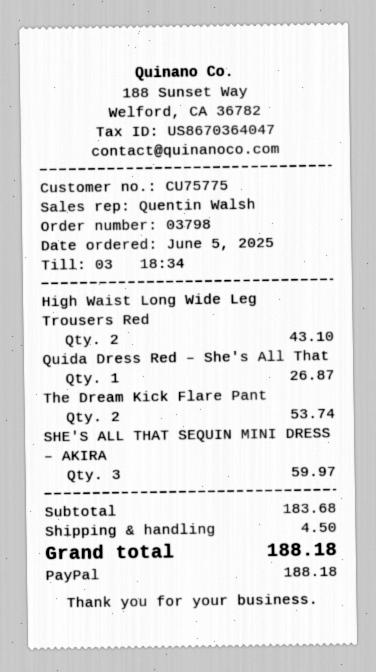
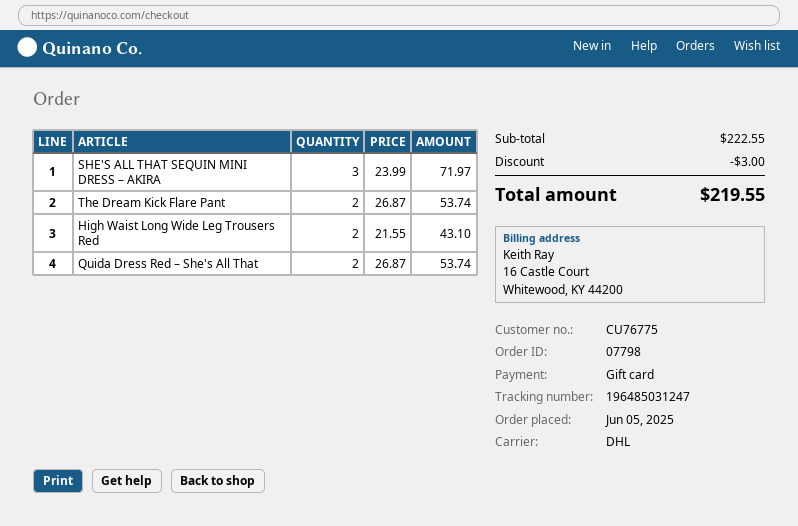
order number: 03798 -> 07798
customer number: CU75775 -> CU76775
payment method: PayPal -> gift card
Quida Dress Red – She's All That: 1 for 26.87 -> 2 for 53.74
SHE'S ALL THAT SEQUIN MINI DRESS – AKIRA: 3 for 59.97 -> 3 for 71.97
subtotal: 183.68 -> 222.55
discount: none -> 3.00
shipping: 4.50 -> none
total: 188.18 -> 219.55

